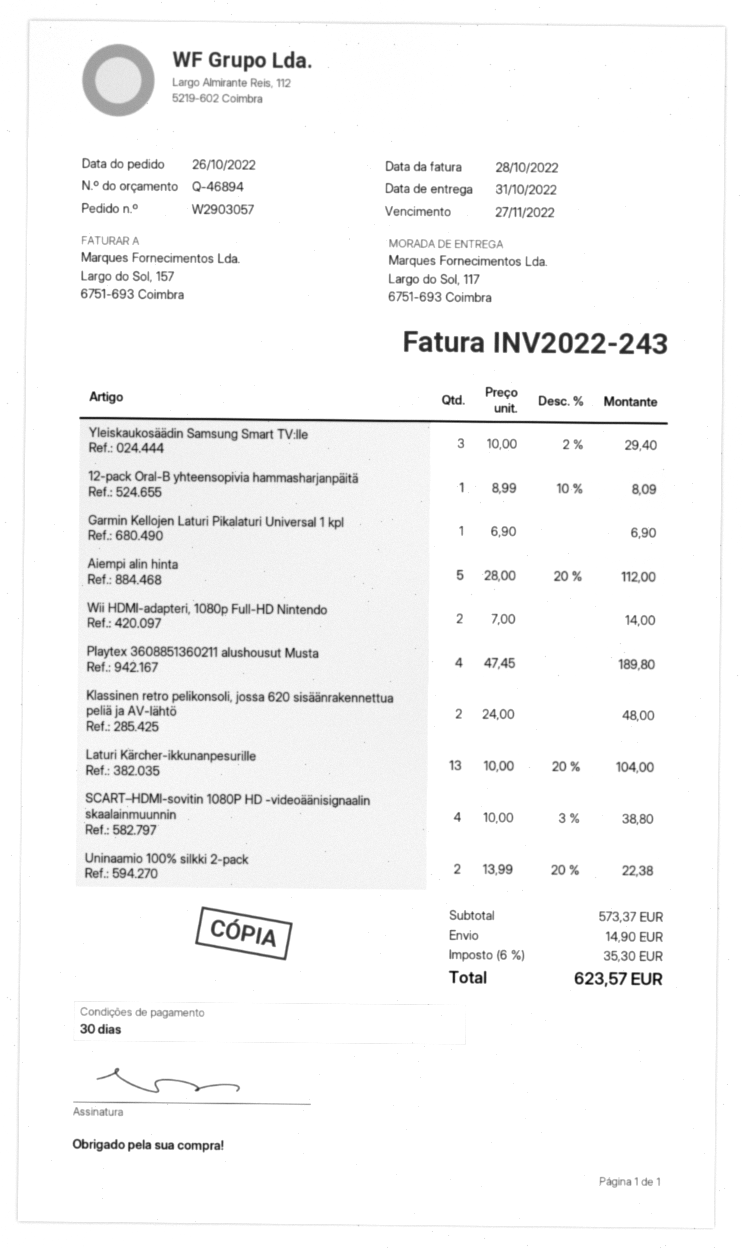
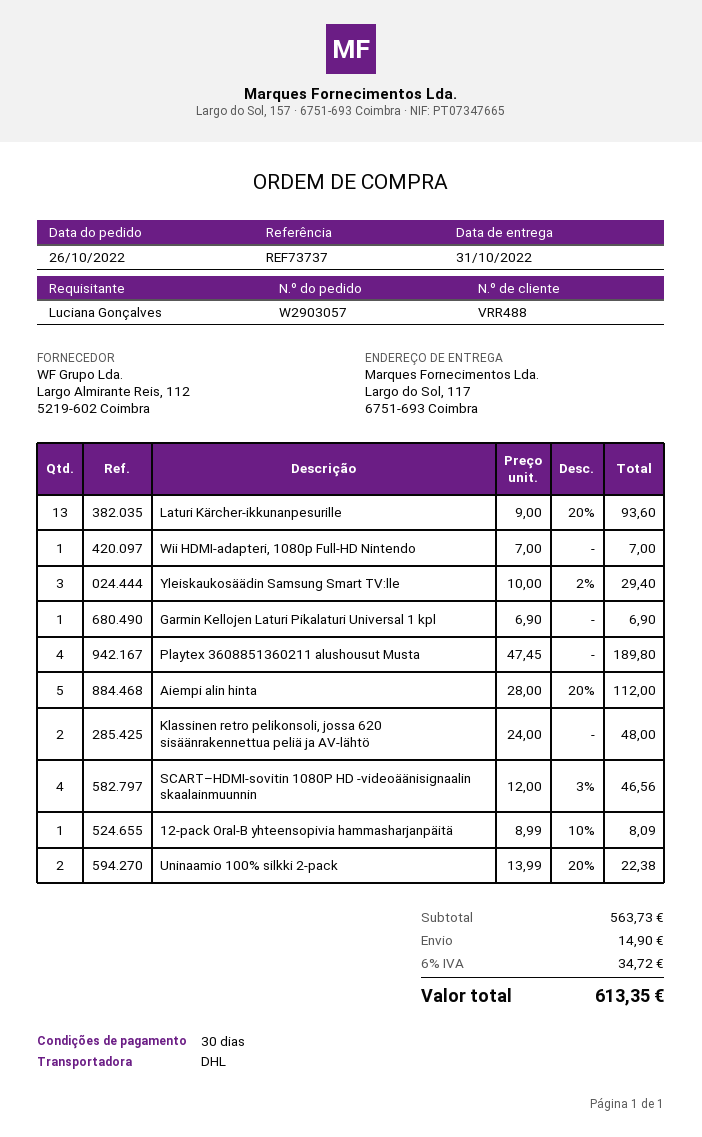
Wii HDMI-adapteri, 1080p Full-HD Nintendo: 2 x 7.00 = 14.00 -> 1 x 7.00 = 7.00
Laturi Kärcher-ikkunanpesurille: 13 x 10.00 - 20% = 104.00 -> 13 x 9.00 - 20% = 93.60
SCART–HDMI-sovitin 1080P HD -videoäänisignaalin skaalainmuunnin: 4 x 10.00 - 3% = 38.80 -> 4 x 12.00 - 3% = 46.56
subtotal: 573.37 -> 563.73
tax: 6% = 35.30 -> 6% = 34.72
total: 623.57 -> 613.35

